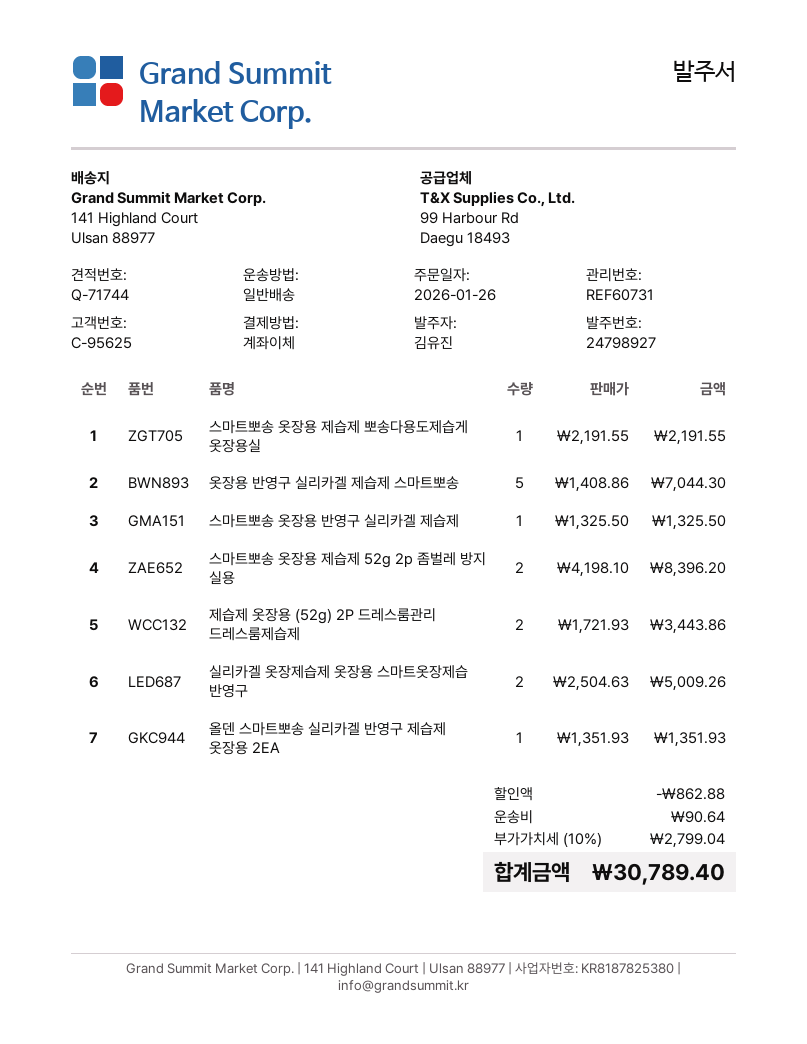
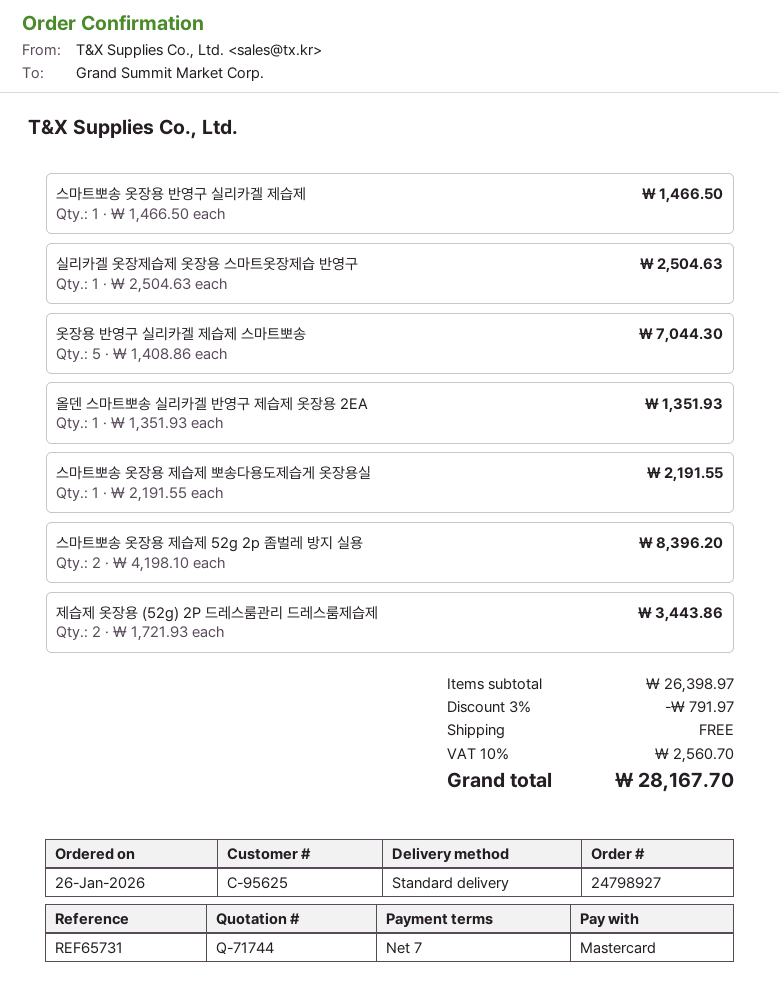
reference: REF60731 -> REF65731
payment method: bank transfer -> Mastercard
스마트뽀송 옷장용 반영구 실리카겔 제습제: 1 x 1325.50 = 1325.50 -> 1 x 1466.50 = 1466.50
실리카겔 옷장제습제 옷장용 스마트옷장제습 반영구: 2 x 2504.63 = 5009.26 -> 1 x 2504.63 = 2504.63
discount: 862.88 -> 791.97
shipping: 90.64 -> 0.00
tax: 10% = 2799.04 -> 10% = 2560.70
total: 30789.40 -> 28167.70

